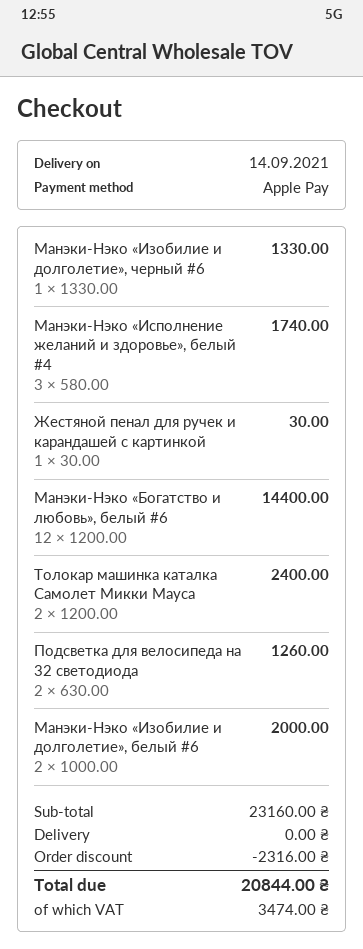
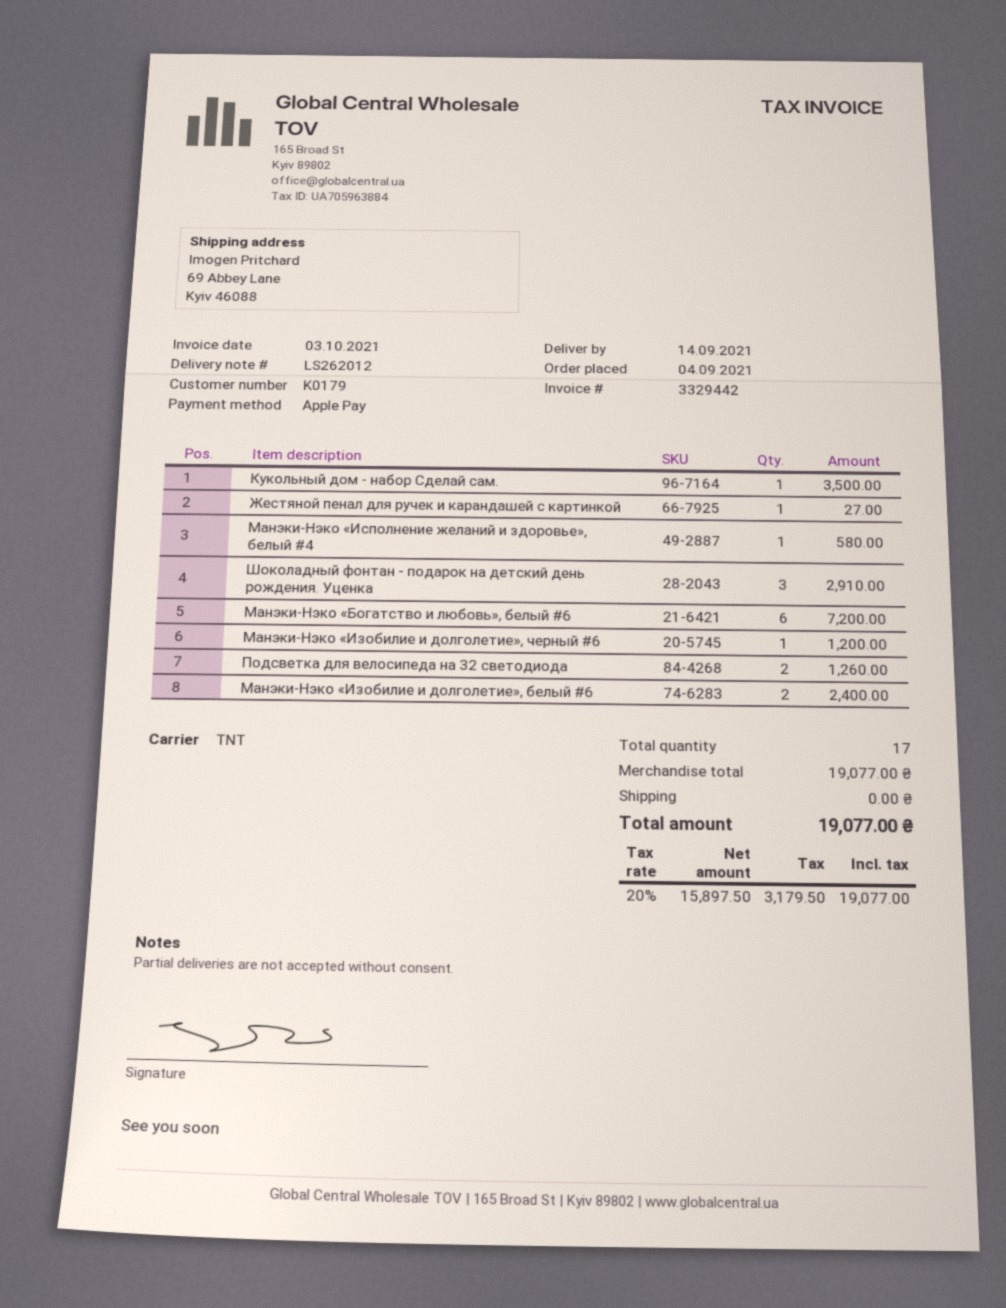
Манэки-Нэко «Изобилие и долголетие», черный #6: 1 for 1330.00 -> 1 for 1200.00
Манэки-Нэко «Исполнение желаний и здоровье», белый #4: 3 for 1740.00 -> 1 for 580.00
Жестяной пенал для ручек и карандашей с картинкой: 1 for 30.00 -> 1 for 27.00
Манэки-Нэко «Богатство и любовь», белый #6: 12 for 14400.00 -> 6 for 7200.00
Толокар машинка каталка Самолет Микки Мауса: 2 for 2400.00 -> none
Манэки-Нэко «Изобилие и долголетие», белый #6: 2 for 2000.00 -> 2 for 2400.00
Кукольный дом - набор Сделай сам.: none -> 1 for 3500.00
Шоколадный фонтан - подарок на детский день рождения. Уценка: none -> 3 for 2910.00
subtotal: 23160.00 -> 19077.00
discount: 2316.00 -> none
tax: 3474.00 -> 3179.50
total: 20844.00 -> 19077.00

